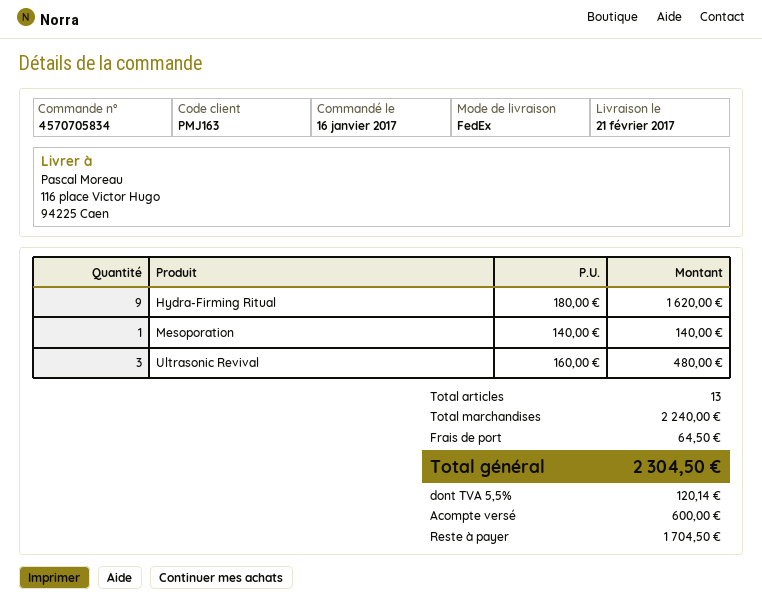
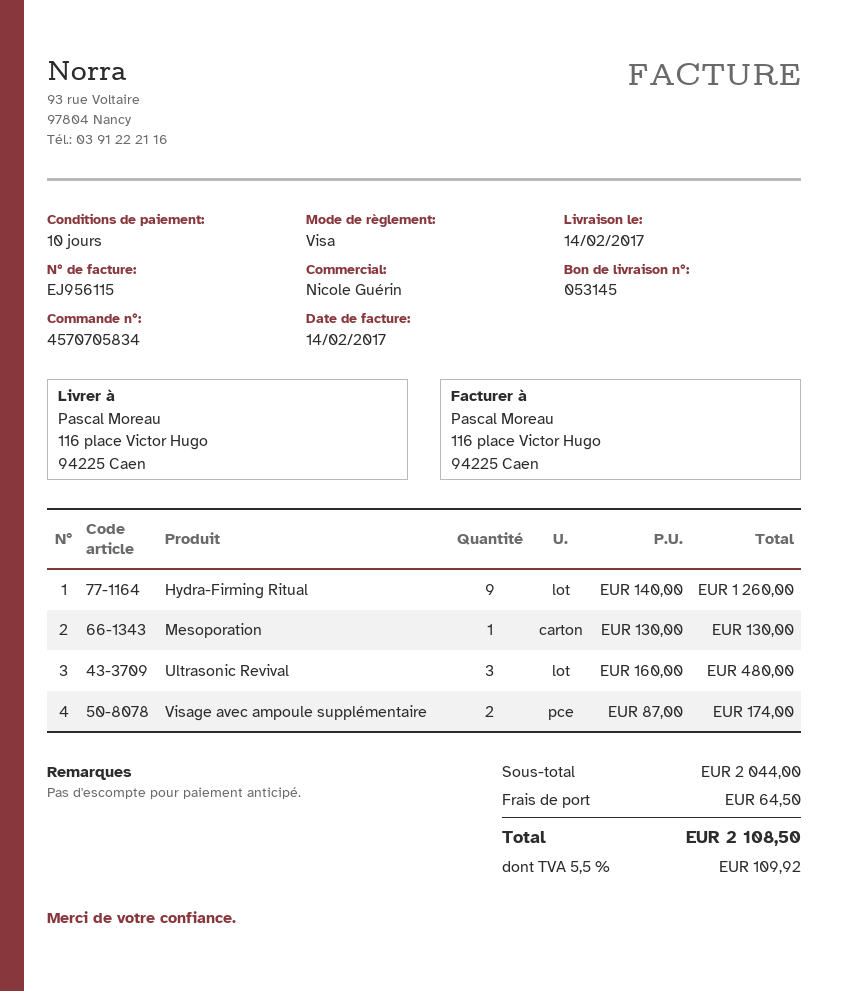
delivery date: 2017-02-21 -> 2017-02-14
Hydra-Firming Ritual: 9 x 180.00 = 1620.00 -> 9 x 140.00 = 1260.00
Mesoporation: 1 x 140.00 = 140.00 -> 1 x 130.00 = 130.00
Visage avec ampoule supplémentaire: none -> 2 x 87.00 = 174.00
subtotal: 2240.00 -> 2044.00
tax: 5.5% = 120.14 -> 5.5% = 109.92
total: 2304.50 -> 2108.50

